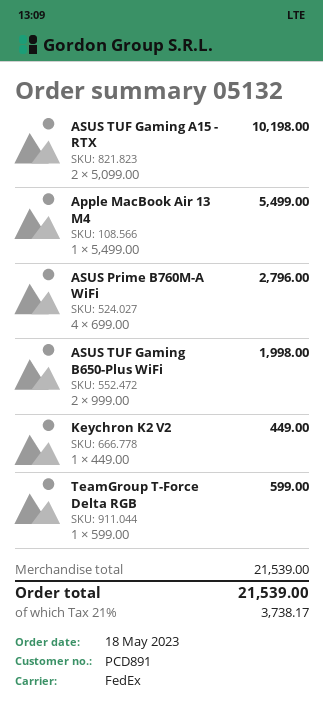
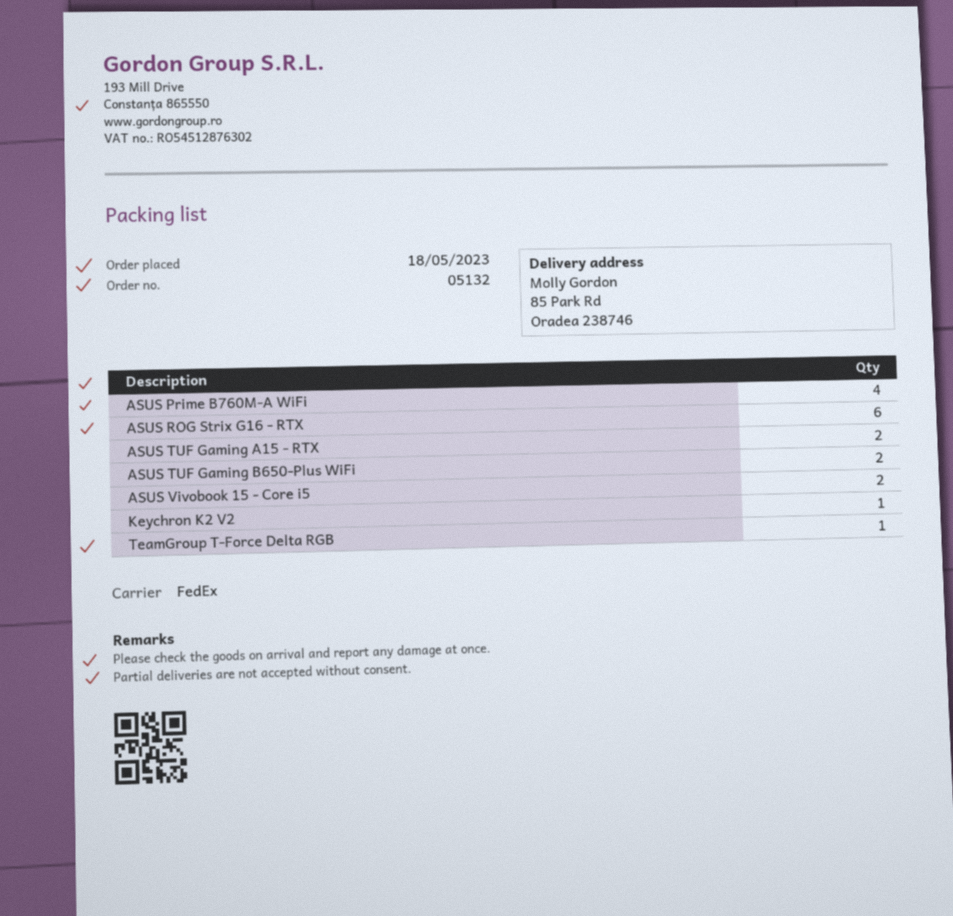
Apple MacBook Air 13 M4: 1 -> none
ASUS ROG Strix G16 - RTX: none -> 6
ASUS Vivobook 15 - Core i5: none -> 2

